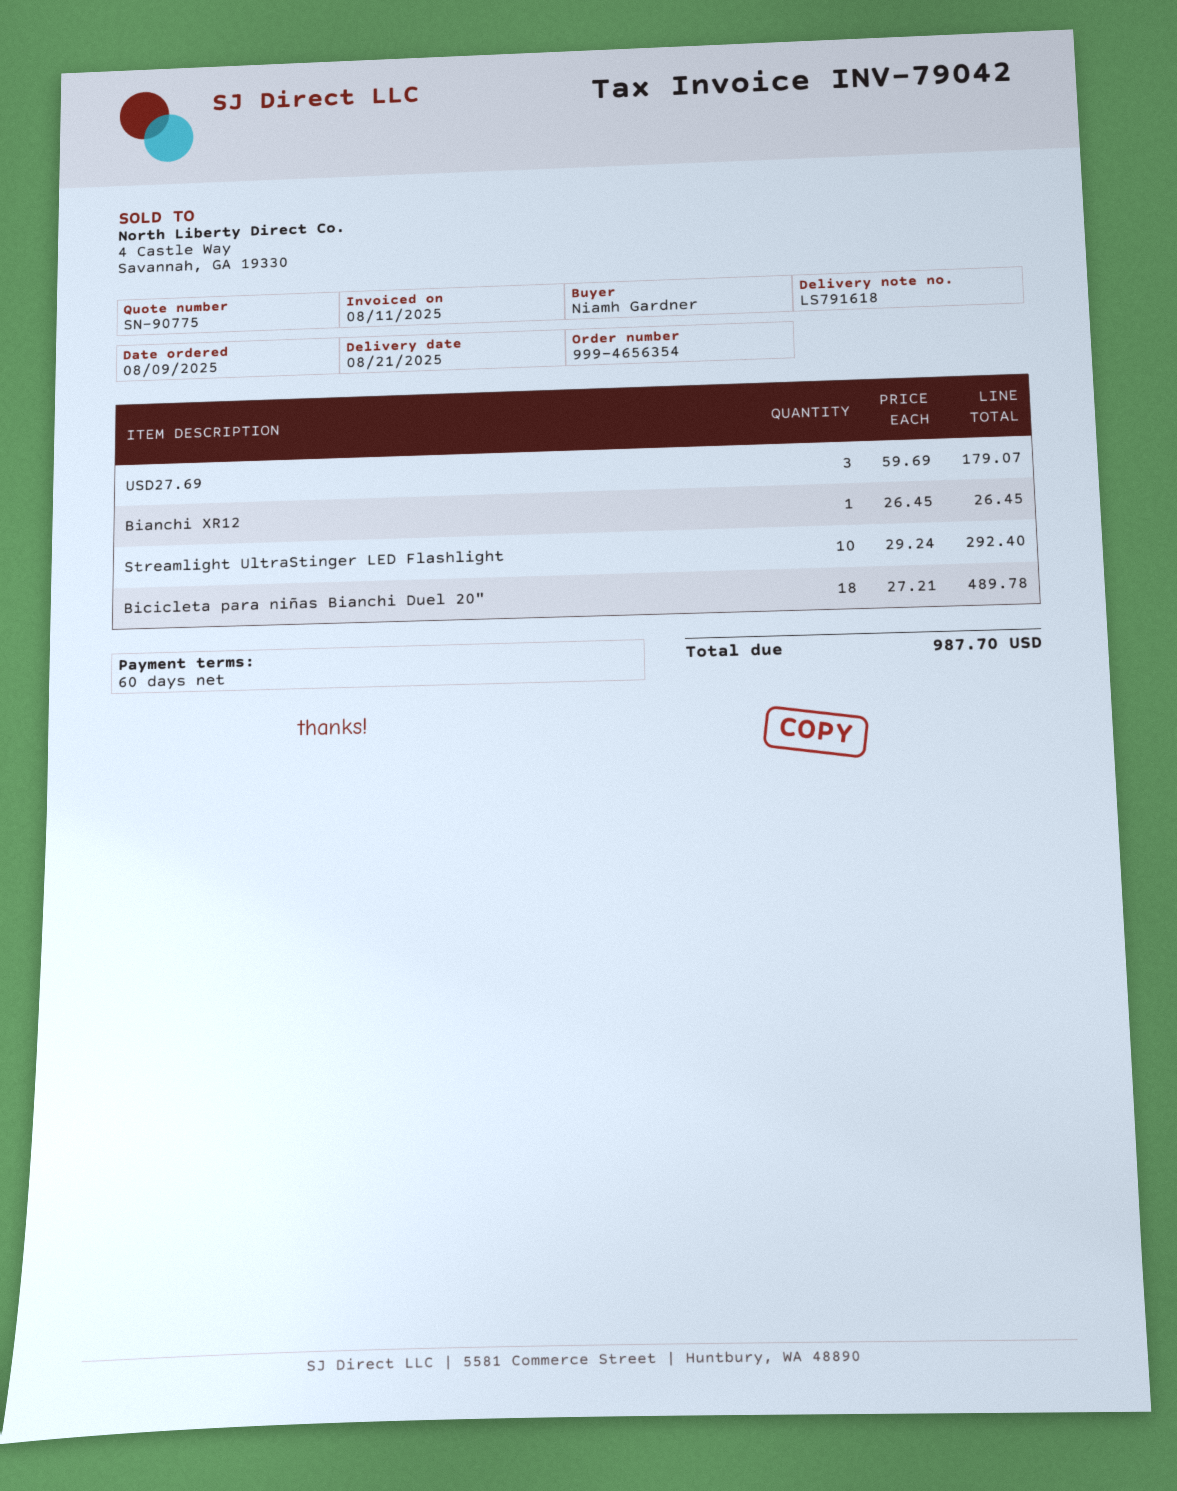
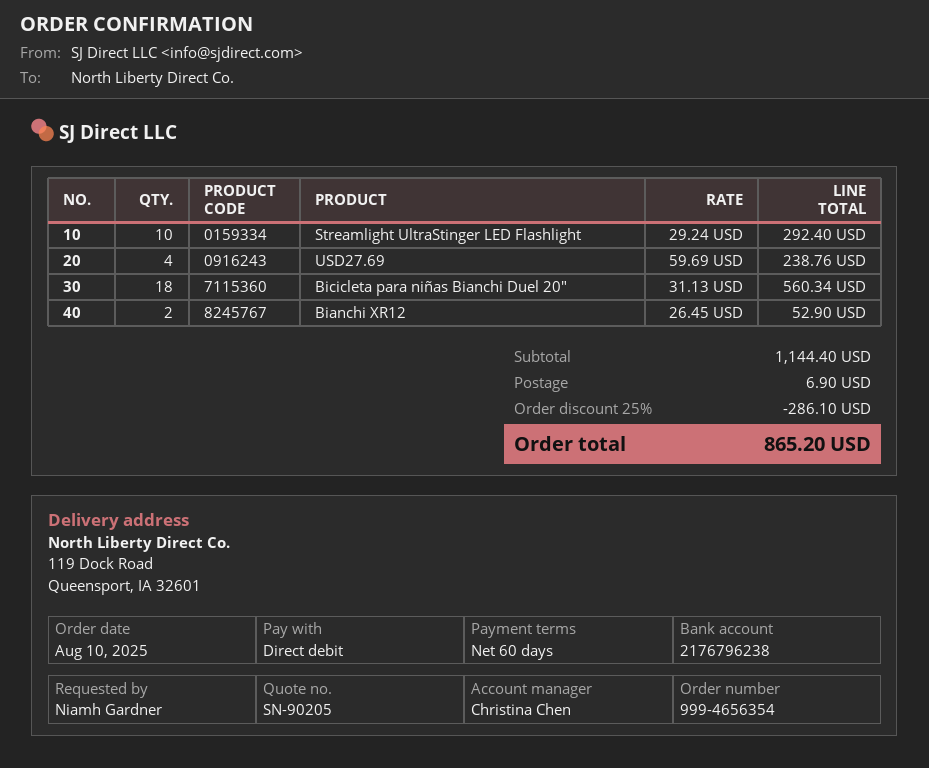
quote number: SN-90775 -> SN-90205
order date: 2025-08-09 -> 2025-08-10
USD27.69: 3 x 59.69 = 179.07 -> 4 x 59.69 = 238.76
Bianchi XR12: 1 x 26.45 = 26.45 -> 2 x 26.45 = 52.90
Bicicleta para niñas Bianchi Duel 20": 18 x 27.21 = 489.78 -> 18 x 31.13 = 560.34
discount: none -> 25% = 286.10
shipping: none -> 6.90
total: 987.70 -> 865.20

